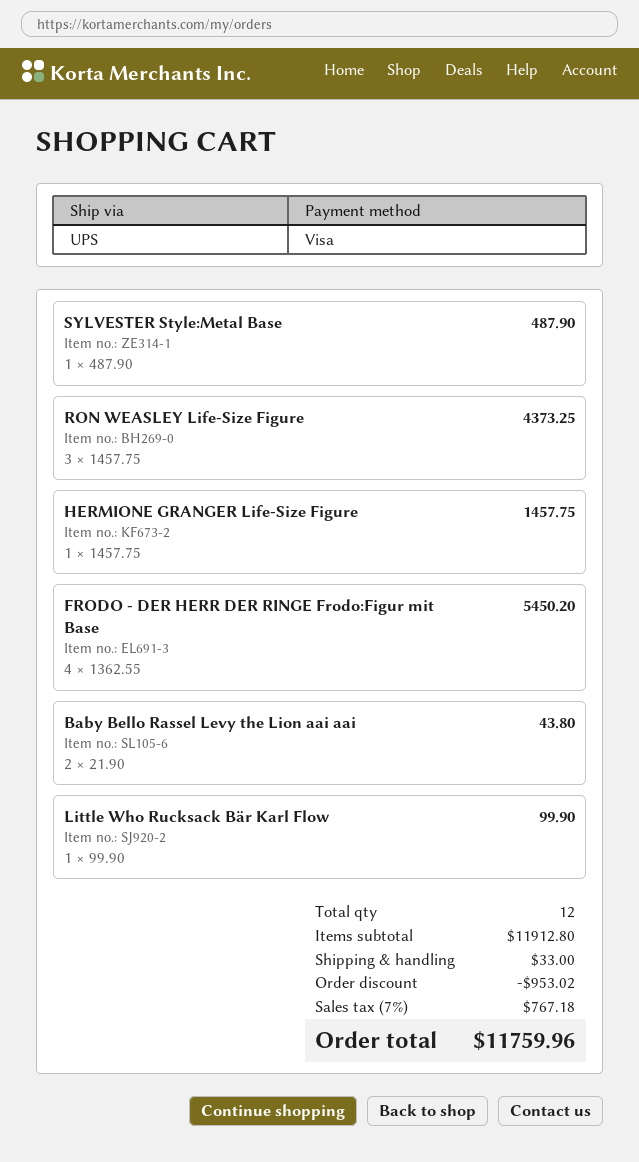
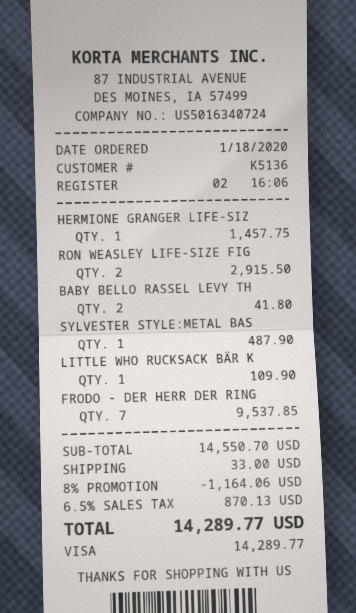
RON WEASLEY Life-Size Figure: 3 for 4373.25 -> 2 for 2915.50
FRODO - DER HERR DER RINGE Frodo:Figur mit Base: 4 for 5450.20 -> 7 for 9537.85
Baby Bello Rassel Levy the Lion aai aai: 2 for 43.80 -> 2 for 41.80
Little Who Rucksack Bär Karl Flow: 1 for 99.90 -> 1 for 109.90
subtotal: 11912.80 -> 14550.70
discount: 953.02 -> 1164.06
tax: 7% = 767.18 -> 6.5% = 870.13
total: 11759.96 -> 14289.77

